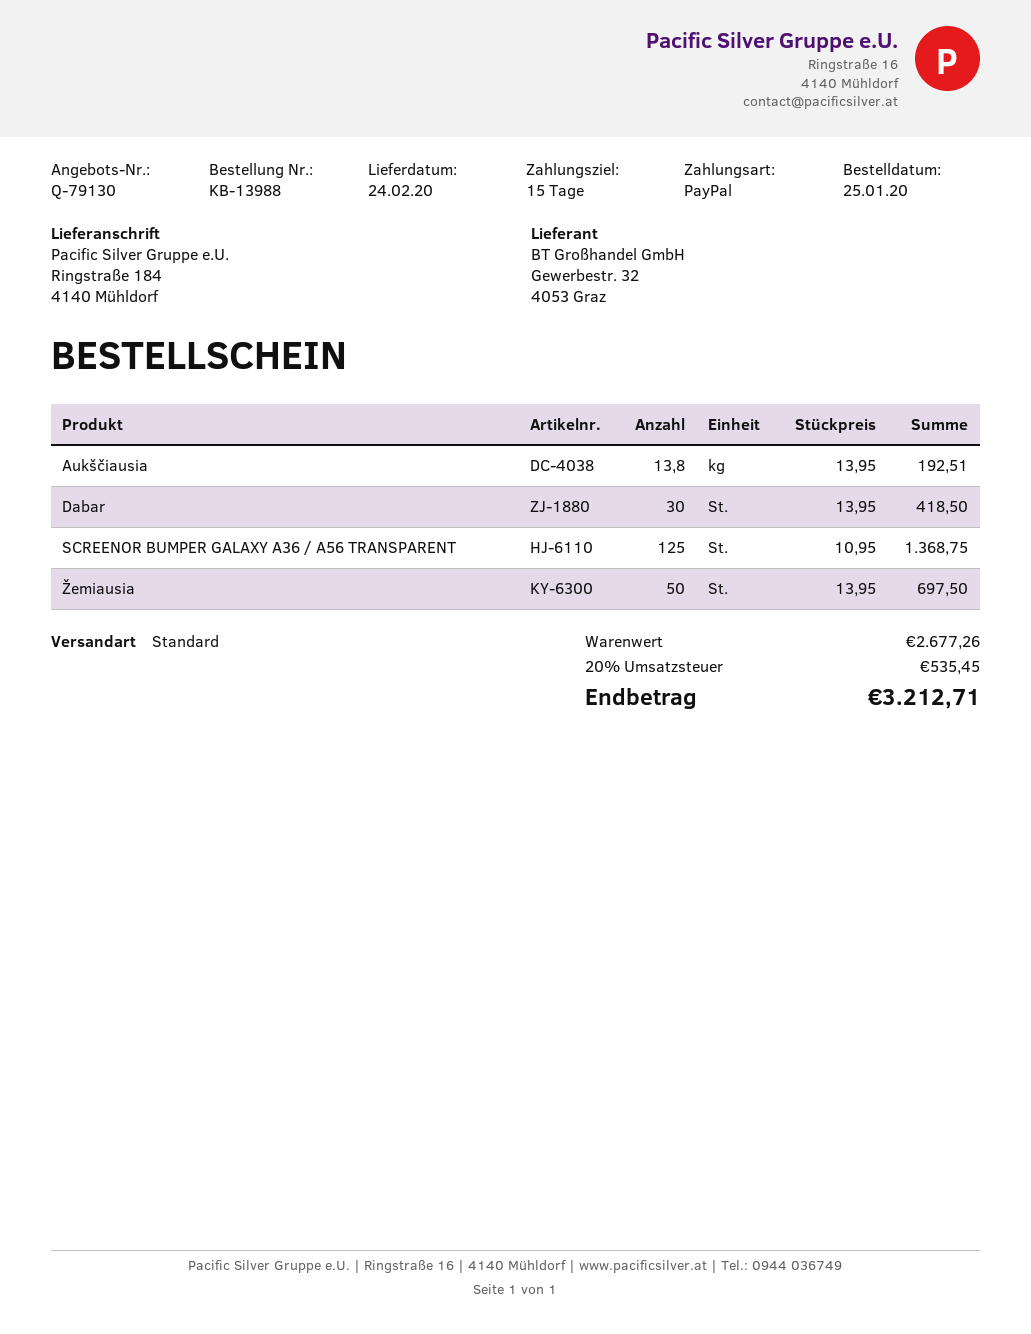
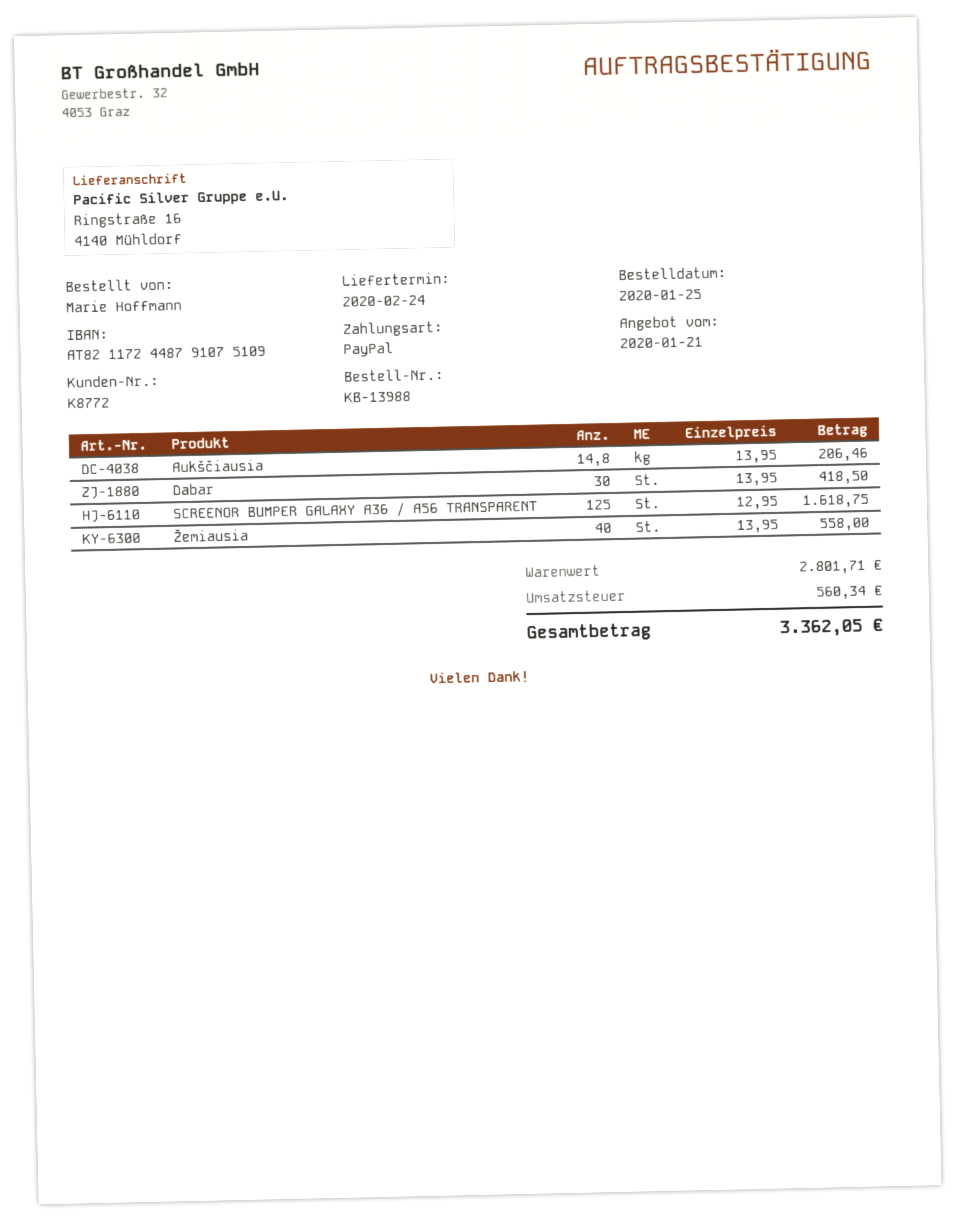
ship to: Ringstraße 184, 4140 Mühldorf -> Ringstraße 16, 4140 Mühldorf
Aukščiausia: 13.8 x 13.95 = 192.51 -> 14.8 x 13.95 = 206.46
SCREENOR BUMPER GALAXY A36 / A56 TRANSPARENT: 125 x 10.95 = 1368.75 -> 125 x 12.95 = 1618.75
Žemiausia: 50 x 13.95 = 697.50 -> 40 x 13.95 = 558.00
subtotal: 2677.26 -> 2801.71
tax: 535.45 -> 560.34
total: 3212.71 -> 3362.05

